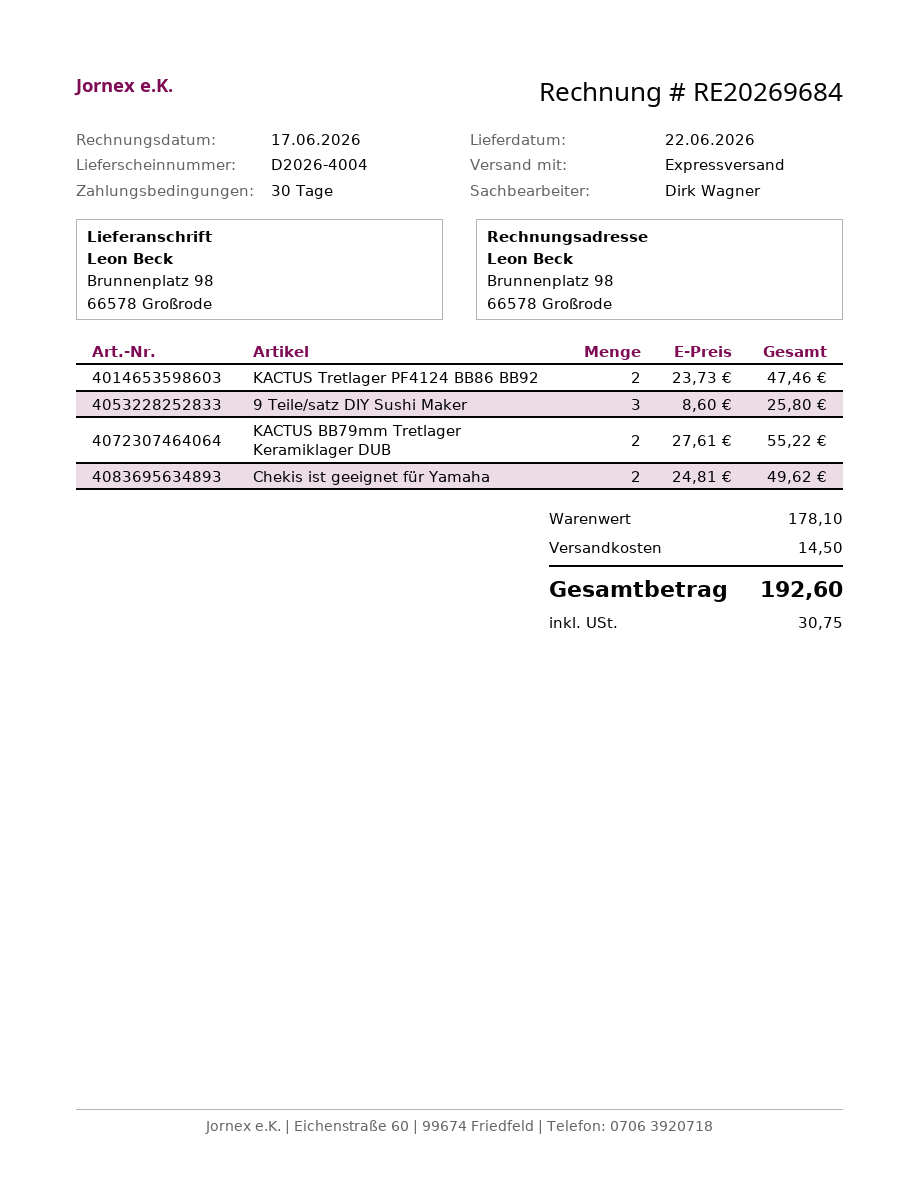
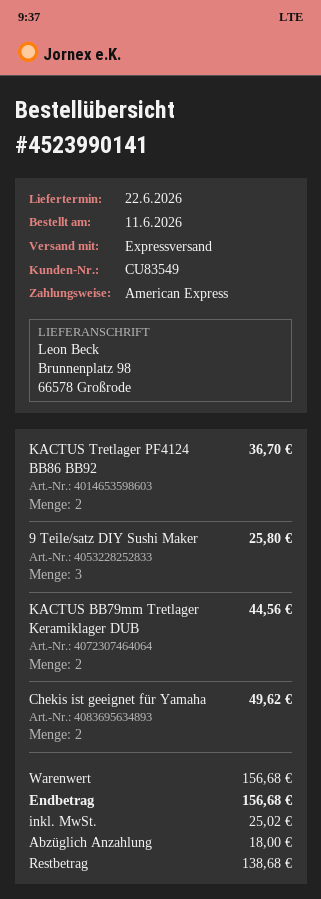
KACTUS Tretlager PF4124 BB86 BB92: 2 for 47.46 -> 2 for 36.70
KACTUS BB79mm Tretlager Keramiklager DUB: 2 for 55.22 -> 2 for 44.56
subtotal: 178.10 -> 156.68
shipping: 14.50 -> none
tax: 30.75 -> 25.02
total: 192.60 -> 156.68

